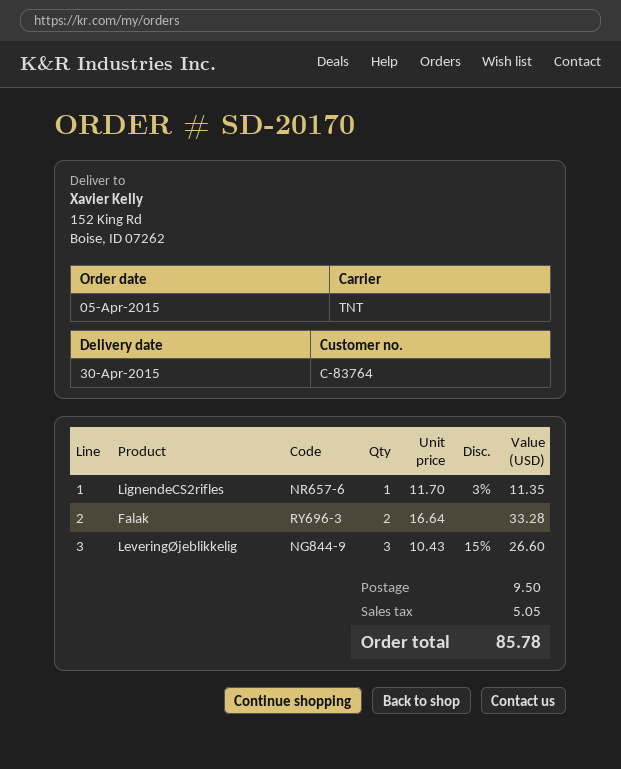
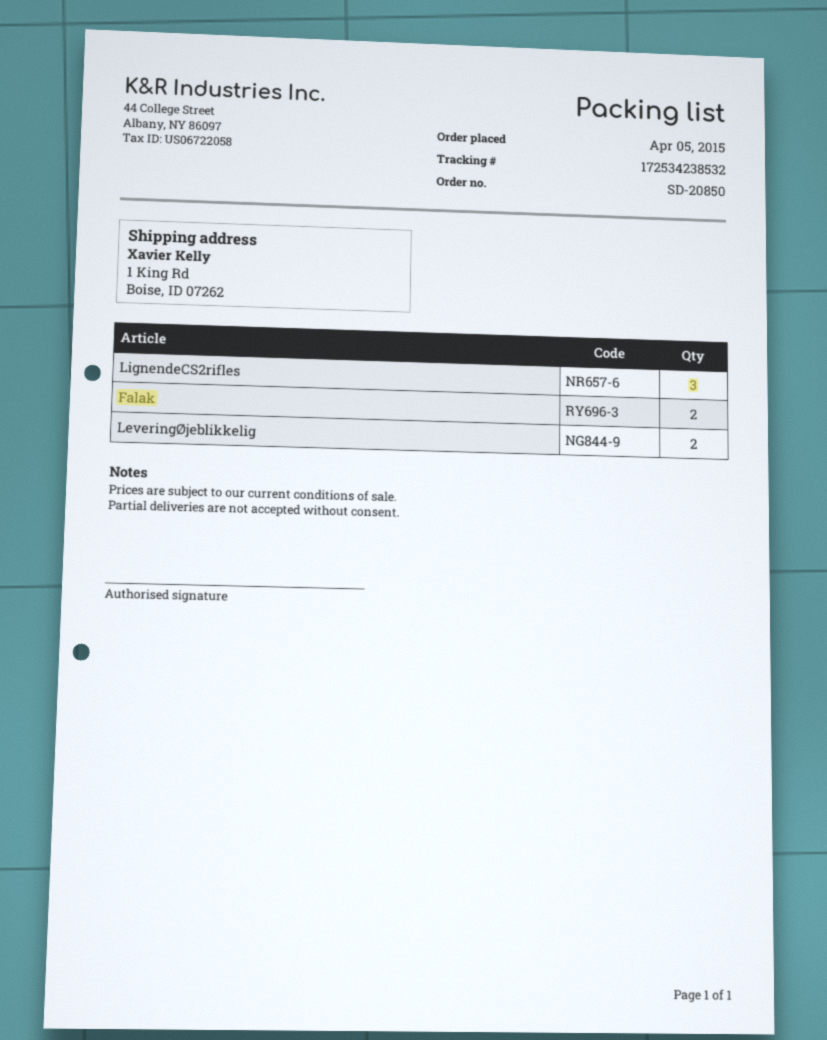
order number: SD-20170 -> SD-20850
ship to: 152 King Rd, Boise, ID 07262 -> 1 King Rd, Boise, ID 07262
LignendeCS2rifles: 1 -> 3
LeveringØjeblikkelig: 3 -> 2

